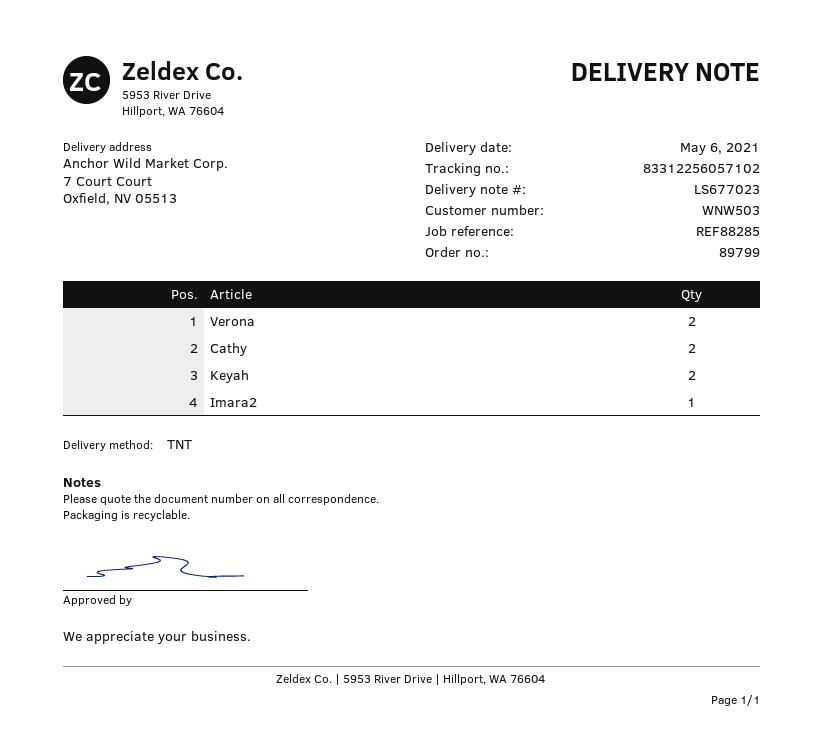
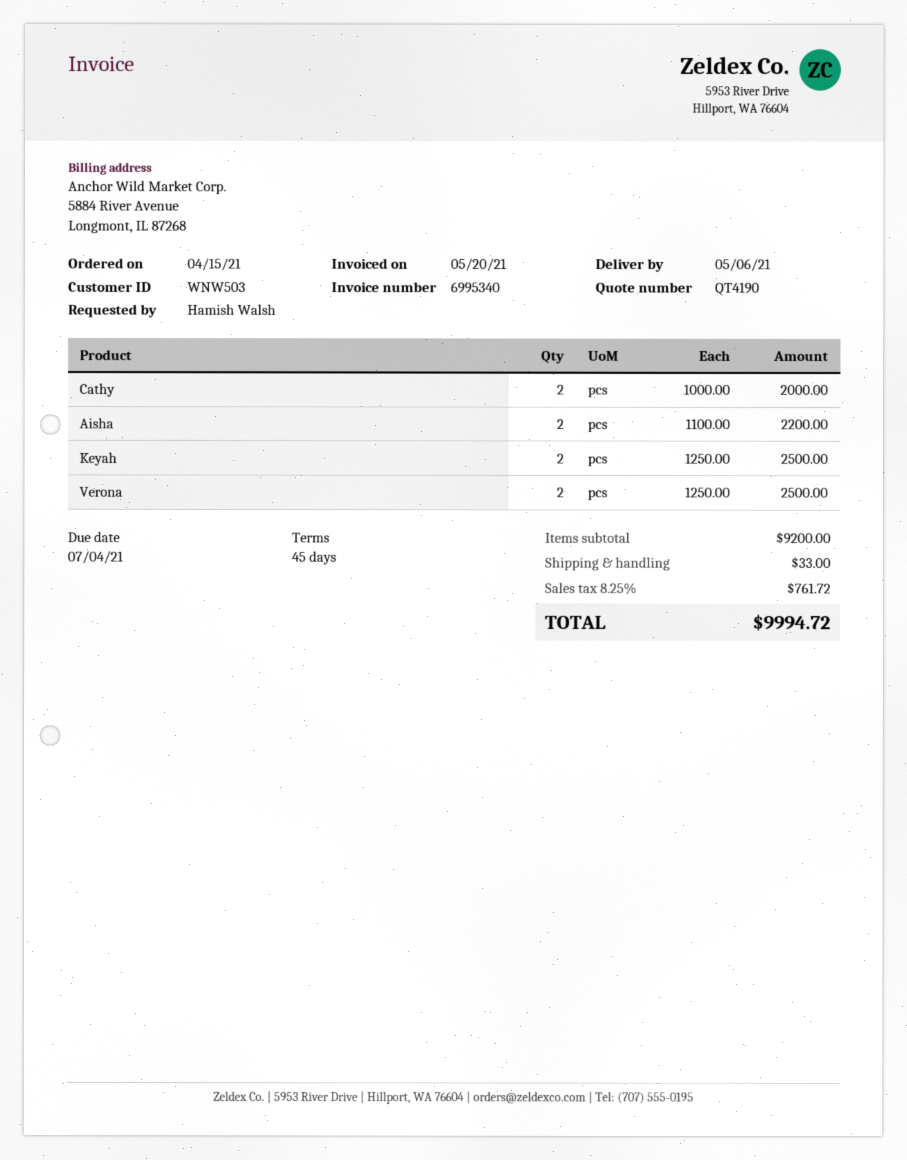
Imara2: 1 -> none
Aisha: none -> 2

